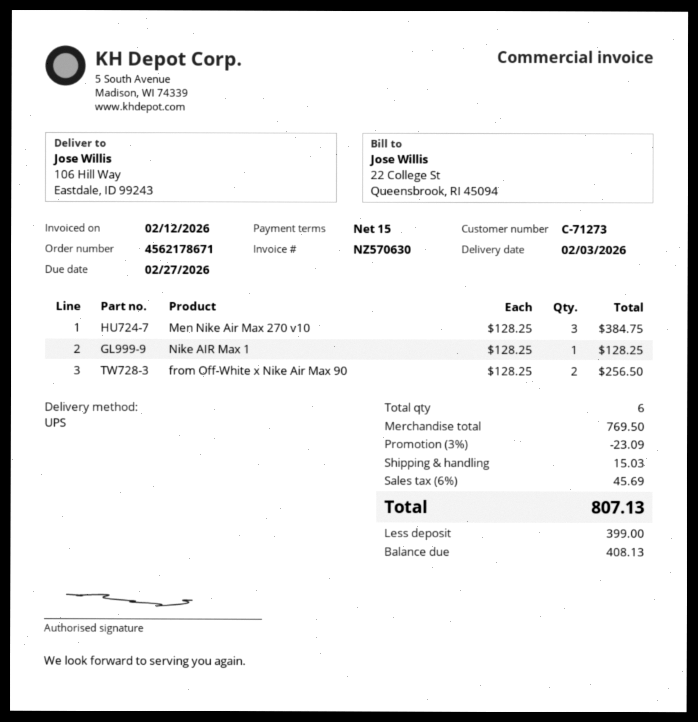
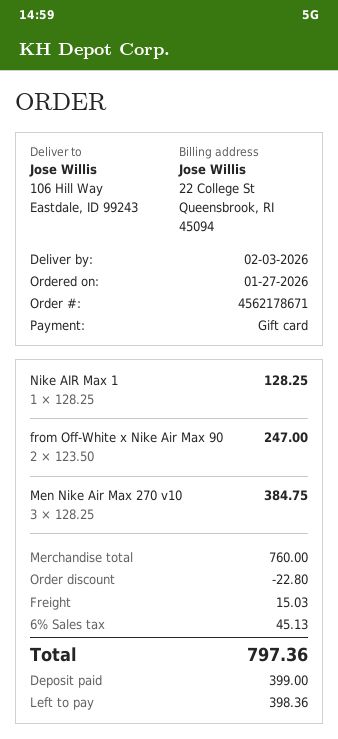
from Off-White x Nike Air Max 90: 2 x 128.25 = 256.50 -> 2 x 123.50 = 247.00
subtotal: 769.50 -> 760.00
discount: 23.09 -> 22.80
tax: 6% = 45.69 -> 6% = 45.13
total: 807.13 -> 797.36
balance: 408.13 -> 398.36

